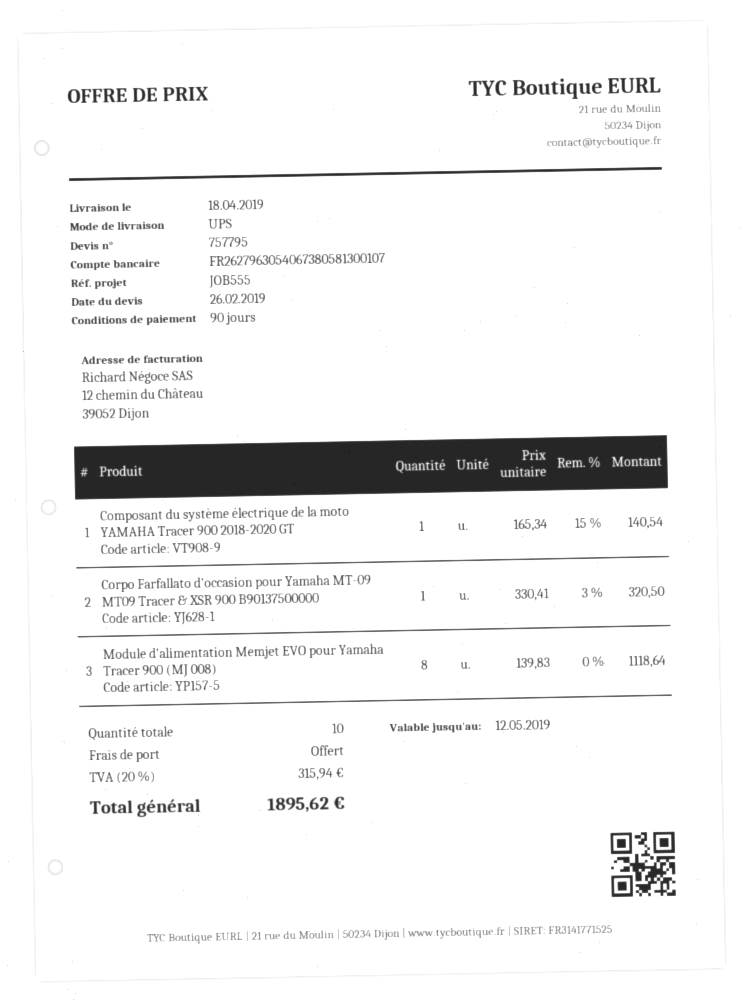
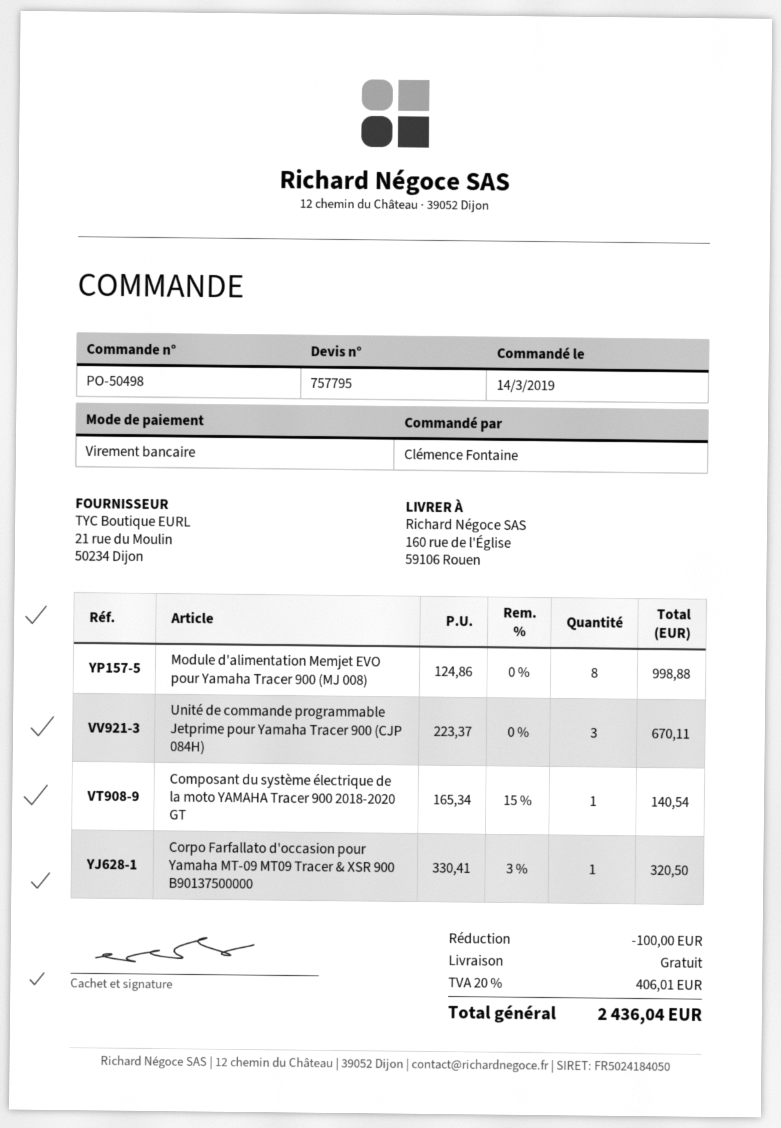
Module d'alimentation Memjet EVO pour Yamaha Tracer 900 (MJ 008): 8 x 139.83 = 1118.64 -> 8 x 124.86 = 998.88
Unité de commande programmable Jetprime pour Yamaha Tracer 900 (CJP 084H): none -> 3 x 223.37 = 670.11
discount: none -> 100.00
tax: 20% = 315.94 -> 20% = 406.01
total: 1895.62 -> 2436.04

